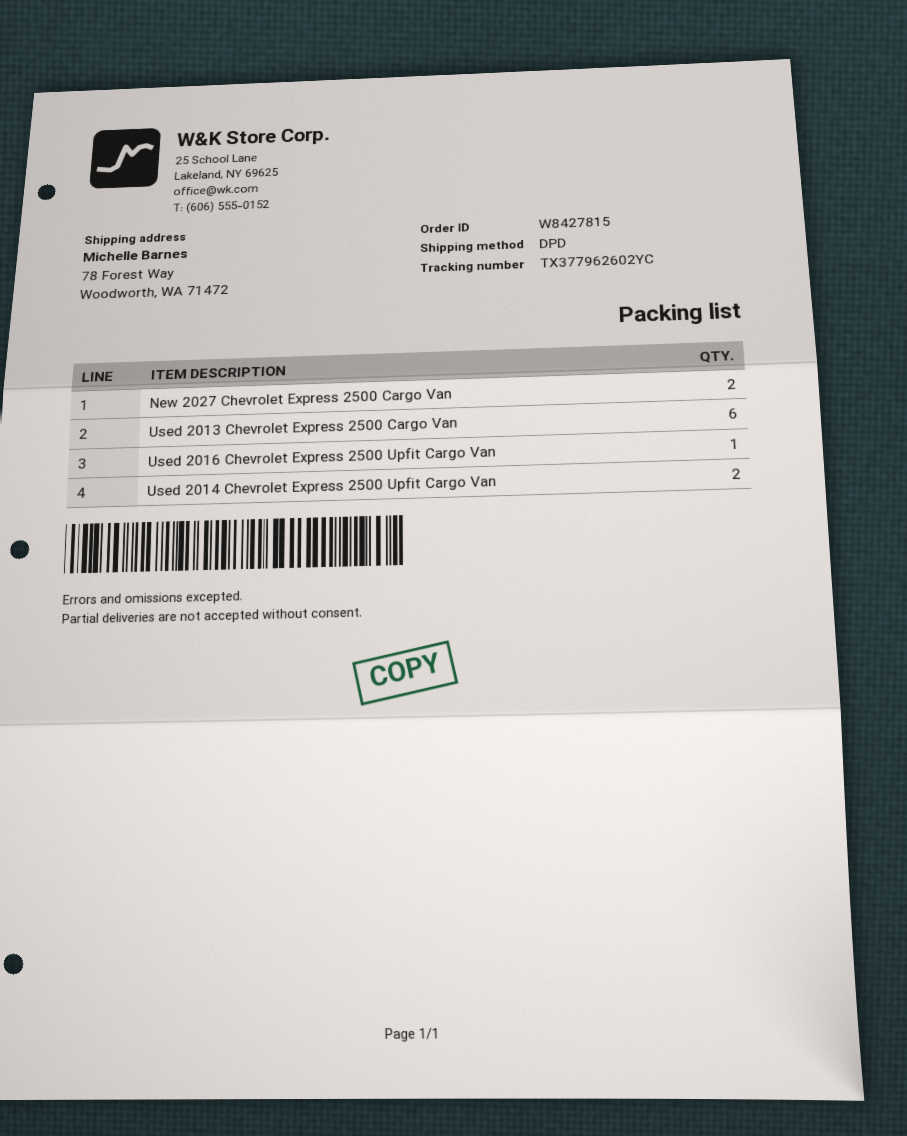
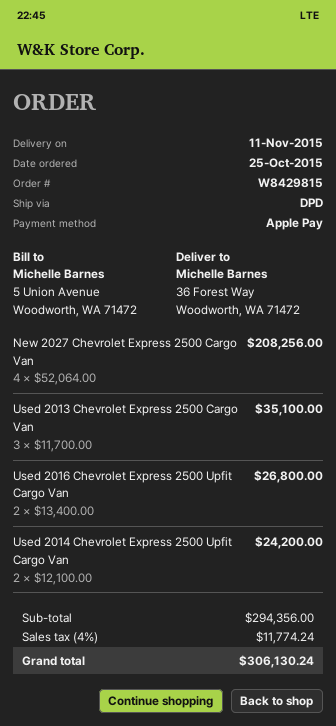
order number: W8427815 -> W8429815
ship to: 78 Forest Way, Woodworth, WA 71472 -> 36 Forest Way, Woodworth, WA 71472
New 2027 Chevrolet Express 2500 Cargo Van: 2 -> 4
Used 2013 Chevrolet Express 2500 Cargo Van: 6 -> 3
Used 2016 Chevrolet Express 2500 Upfit Cargo Van: 1 -> 2

